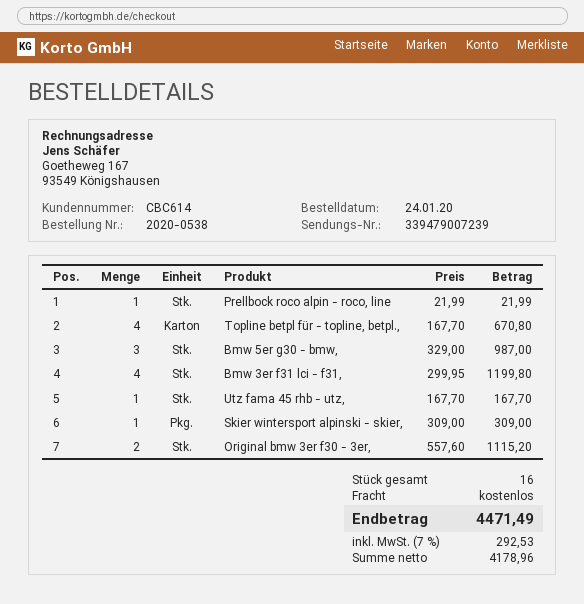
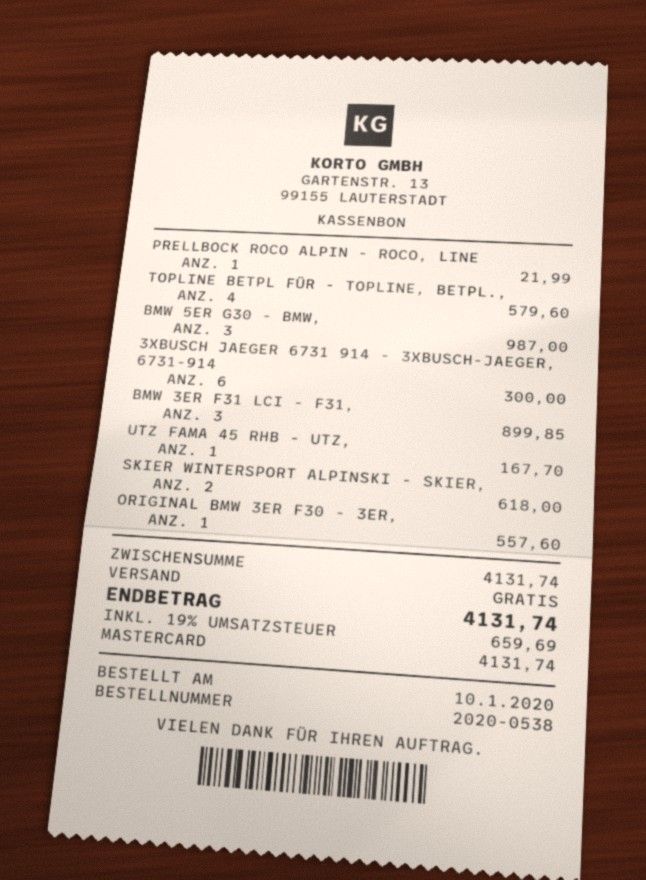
order date: 2020-01-24 -> 2020-01-10
Topline betpl für - topline, betpl.,: 4 for 670.80 -> 4 for 579.60
Bmw 3er f31 lci - f31,: 4 for 1199.80 -> 3 for 899.85
Skier wintersport alpinski - skier,: 1 for 309.00 -> 2 for 618.00
Original bmw 3er f30 - 3er,: 2 for 1115.20 -> 1 for 557.60
3XBUSCH JAEGER 6731 914 - 3XBUSCH-JAEGER, 6731-914: none -> 6 for 300.00
tax: 7% = 292.53 -> 19% = 659.69
total: 4471.49 -> 4131.74

